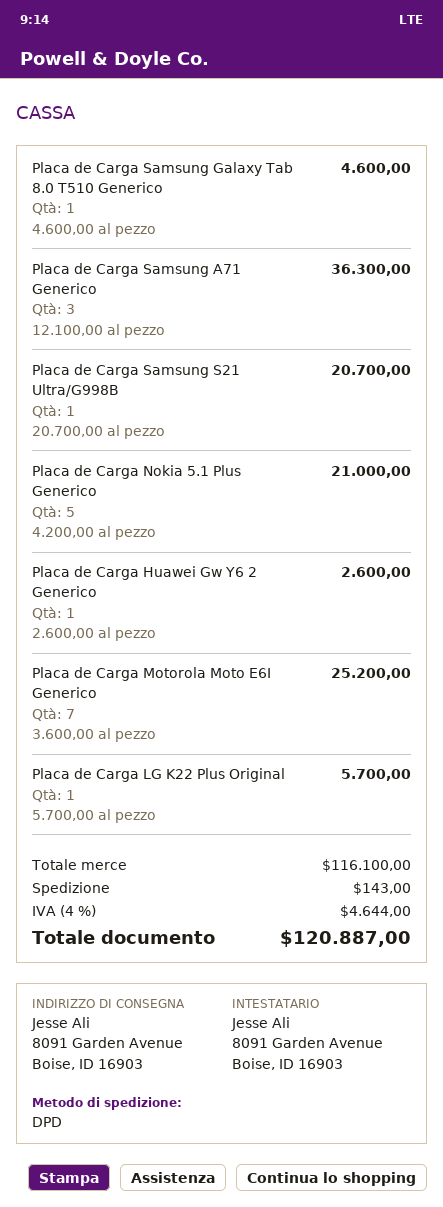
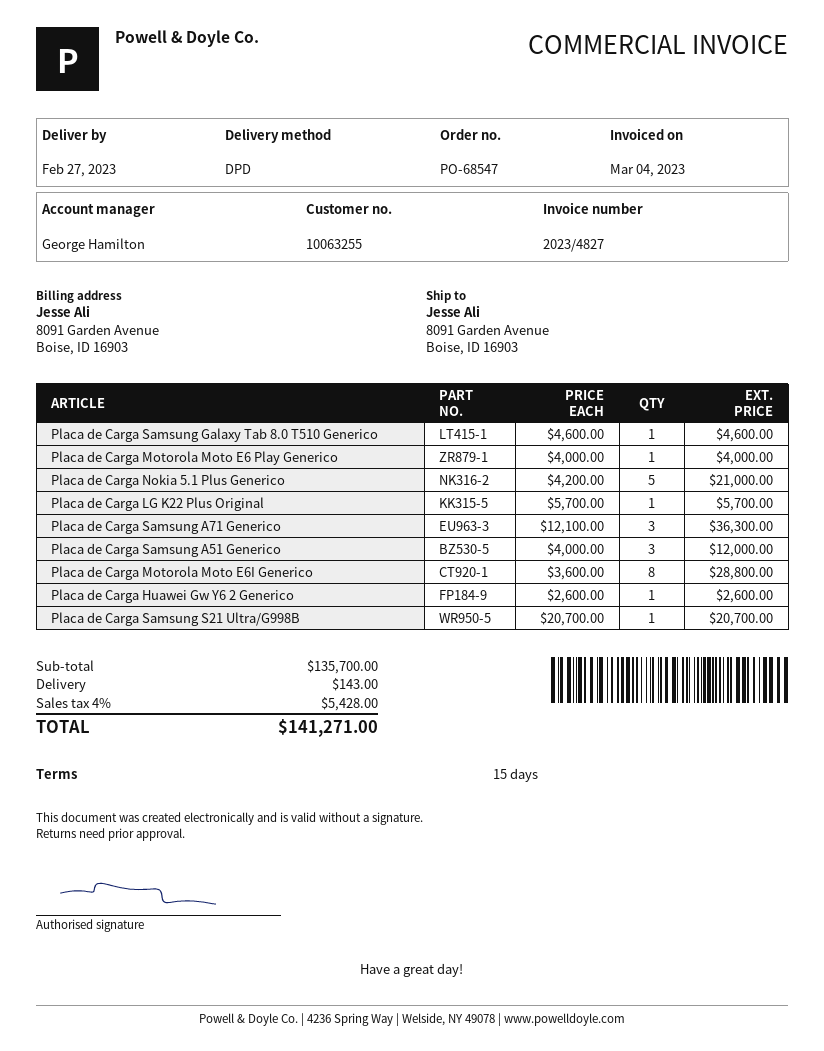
Placa de Carga Motorola Moto E6I Generico: 7 x 3600.00 = 25200.00 -> 8 x 3600.00 = 28800.00
Placa de Carga Motorola Moto E6 Play Generico: none -> 1 x 4000.00 = 4000.00
Placa de Carga Samsung A51 Generico: none -> 3 x 4000.00 = 12000.00
subtotal: 116100.00 -> 135700.00
tax: 4% = 4644.00 -> 4% = 5428.00
total: 120887.00 -> 141271.00

